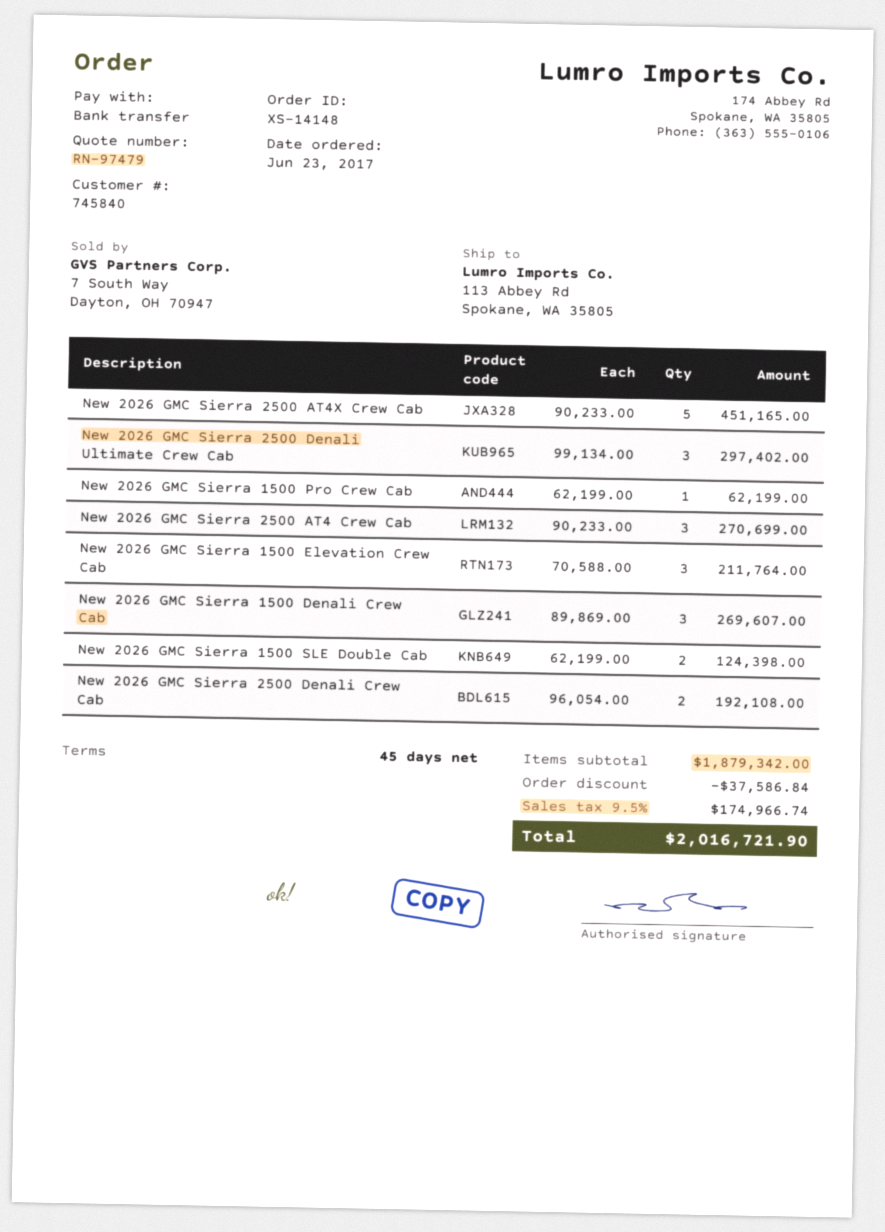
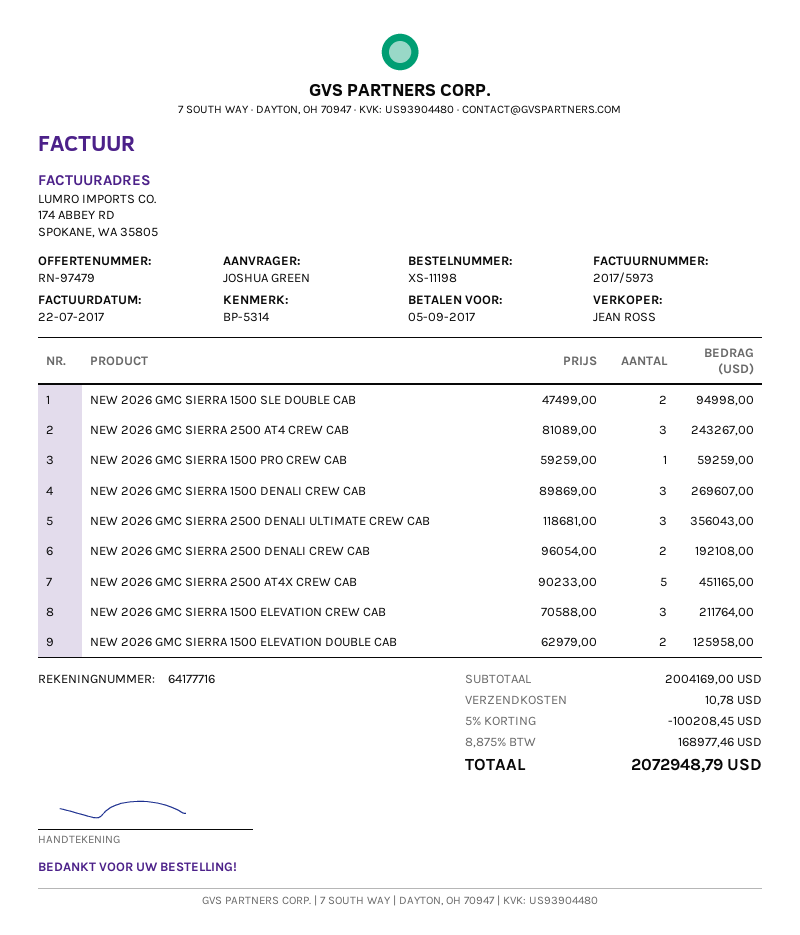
order number: XS-14148 -> XS-11198
New 2026 GMC Sierra 2500 Denali Ultimate Crew Cab: 3 x 99134.00 = 297402.00 -> 3 x 118681.00 = 356043.00
New 2026 GMC Sierra 1500 Pro Crew Cab: 1 x 62199.00 = 62199.00 -> 1 x 59259.00 = 59259.00
New 2026 GMC Sierra 2500 AT4 Crew Cab: 3 x 90233.00 = 270699.00 -> 3 x 81089.00 = 243267.00
New 2026 GMC Sierra 1500 SLE Double Cab: 2 x 62199.00 = 124398.00 -> 2 x 47499.00 = 94998.00
NEW 2026 GMC SIERRA 1500 ELEVATION DOUBLE CAB: none -> 2 x 62979.00 = 125958.00
subtotal: 1879342.00 -> 2004169.00
discount: 37586.84 -> 100208.45
shipping: none -> 10.78
tax: 9.5% = 174966.74 -> 8.875% = 168977.46
total: 2016721.90 -> 2072948.79

